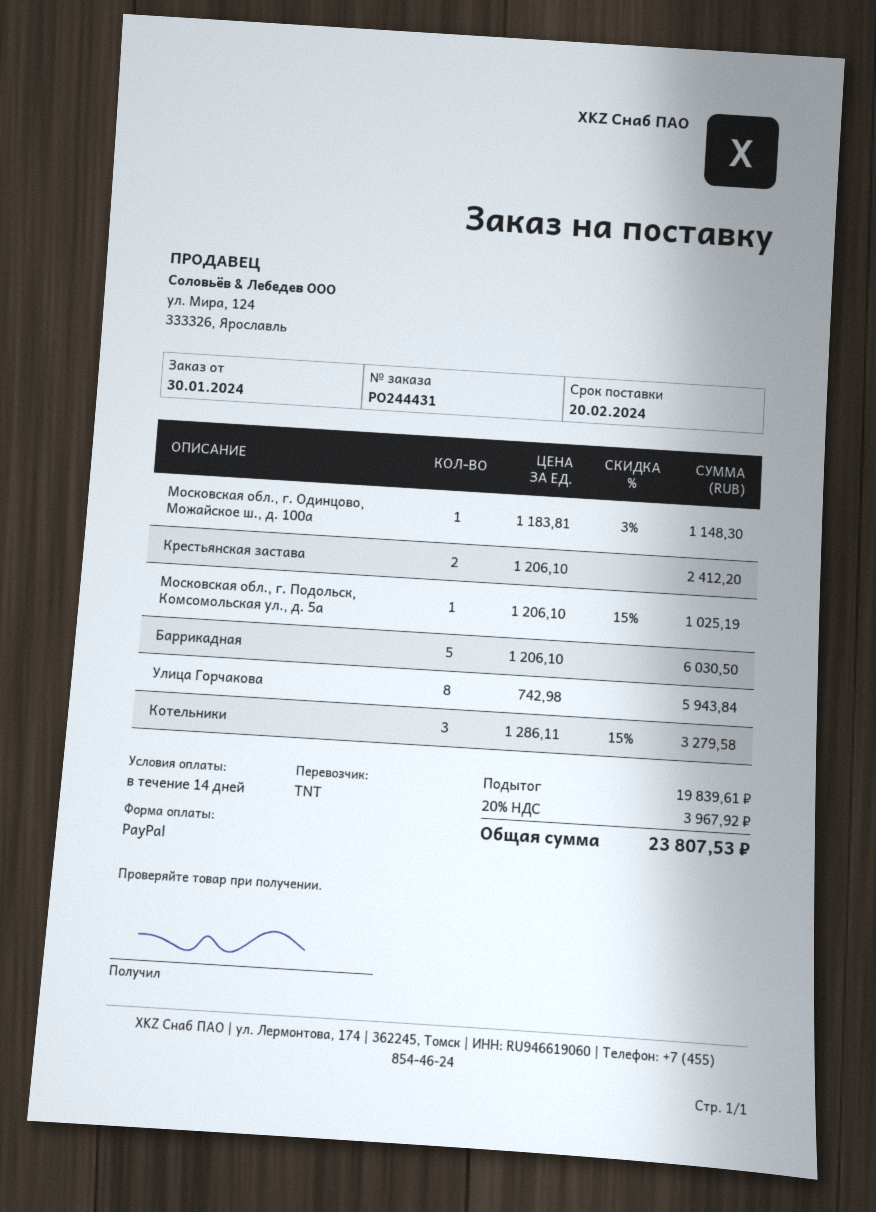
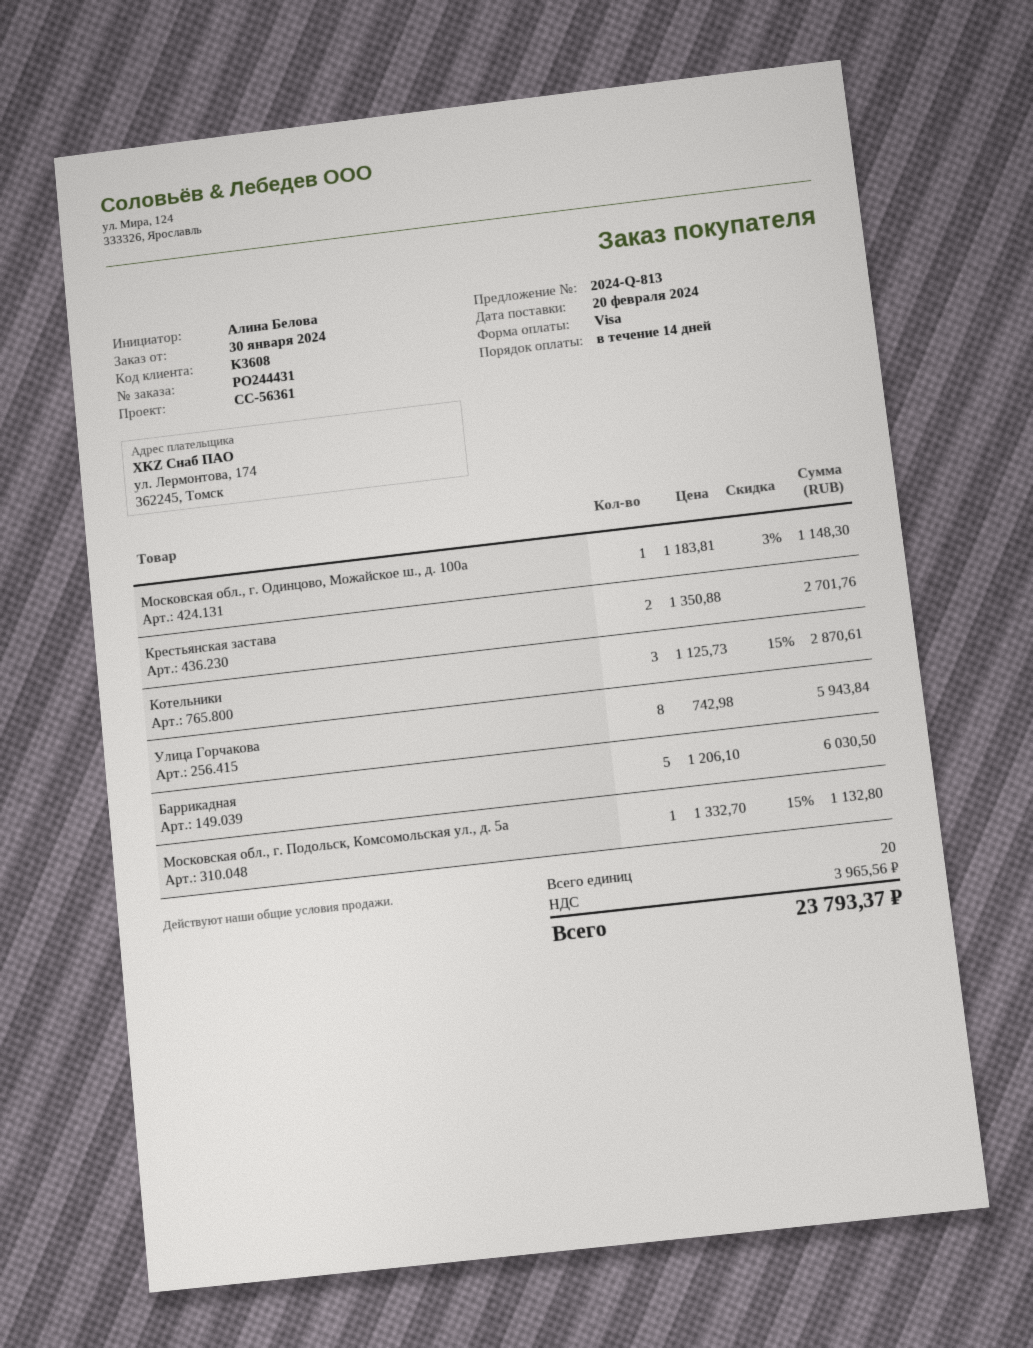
payment method: PayPal -> Visa
Крестьянская застава: 2 x 1206.10 = 2412.20 -> 2 x 1350.88 = 2701.76
Московская обл., г. Подольск, Комсомольская ул., д. 5а: 1 x 1206.10 - 15% = 1025.19 -> 1 x 1332.70 - 15% = 1132.80
Котельники: 3 x 1286.11 - 15% = 3279.58 -> 3 x 1125.73 - 15% = 2870.61
tax: 3967.92 -> 3965.56
total: 23807.53 -> 23793.37

